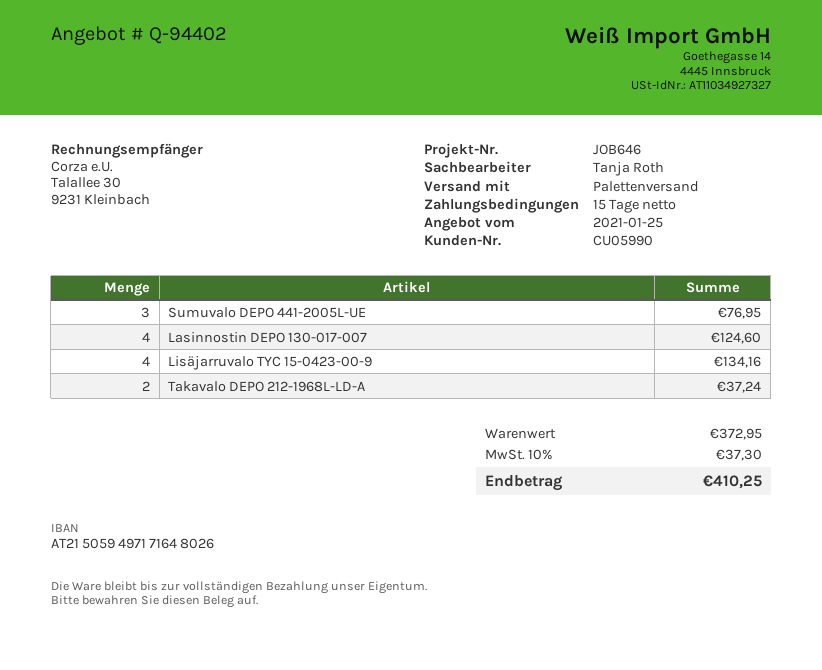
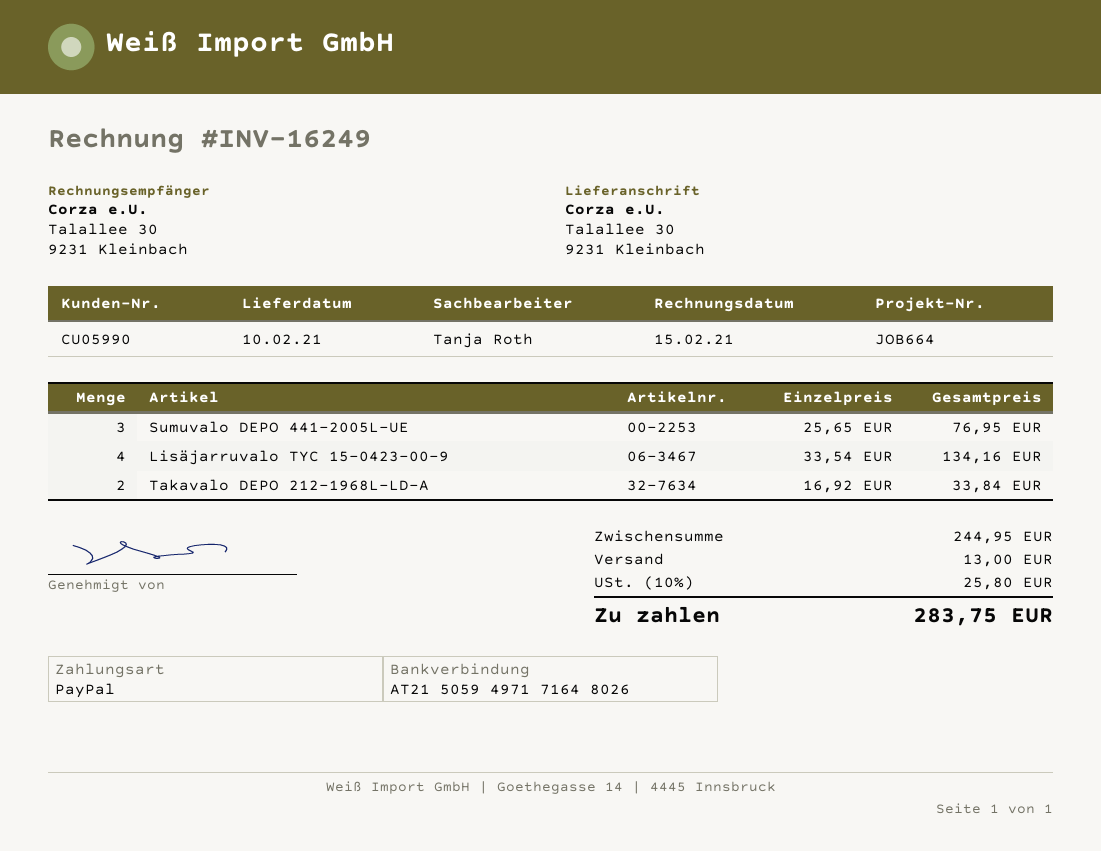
reference: JOB646 -> JOB664
Lasinnostin DEPO 130-017-007: 4 for 124.60 -> none
Takavalo DEPO 212-1968L-LD-A: 2 for 37.24 -> 2 for 33.84
subtotal: 372.95 -> 244.95
shipping: none -> 13.00
tax: 10% = 37.30 -> 10% = 25.80
total: 410.25 -> 283.75

